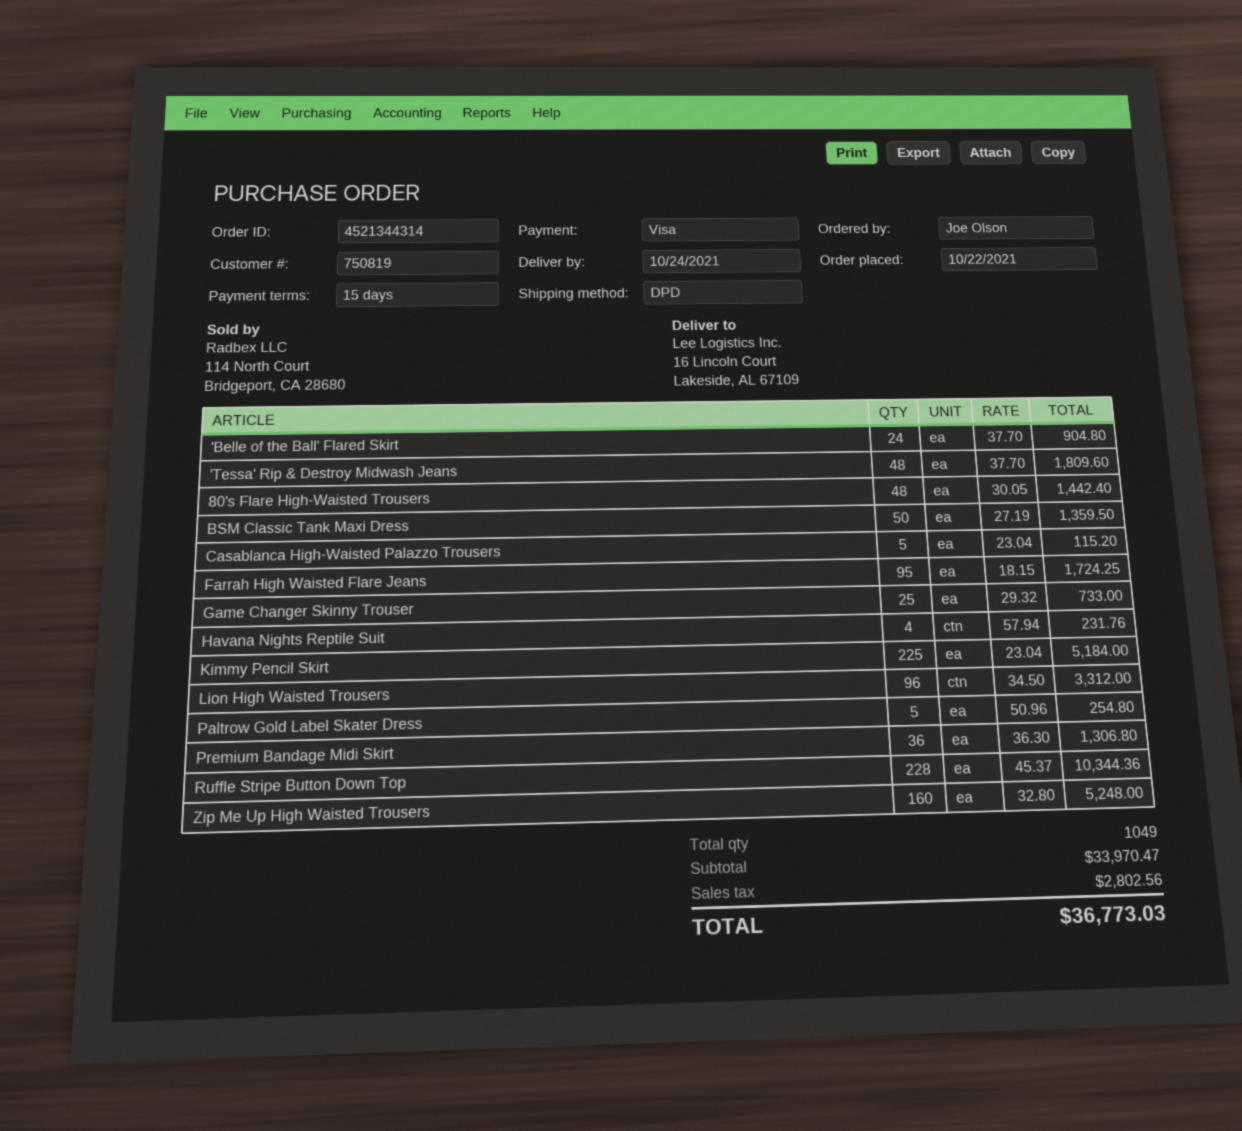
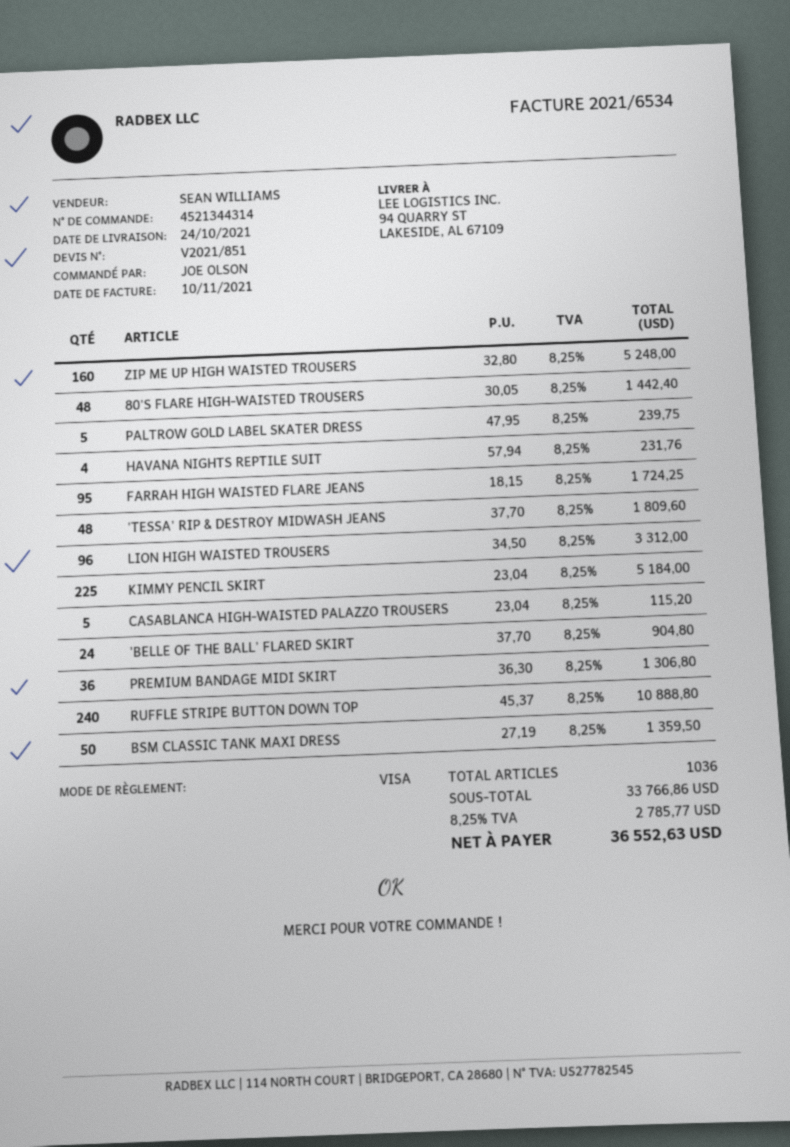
ship to: 16 Lincoln Court, Lakeside, AL 67109 -> 94 QUARRY ST, LAKESIDE, AL 67109
Game Changer Skinny Trouser: 25 x 29.32 = 733.00 -> none
Paltrow Gold Label Skater Dress: 5 x 50.96 = 254.80 -> 5 x 47.95 = 239.75
Ruffle Stripe Button Down Top: 228 x 45.37 = 10344.36 -> 240 x 45.37 = 10888.80
total quantity: 1049 -> 1036
subtotal: 33970.47 -> 33766.86
tax: 2802.56 -> 2785.77
total: 36773.03 -> 36552.63

